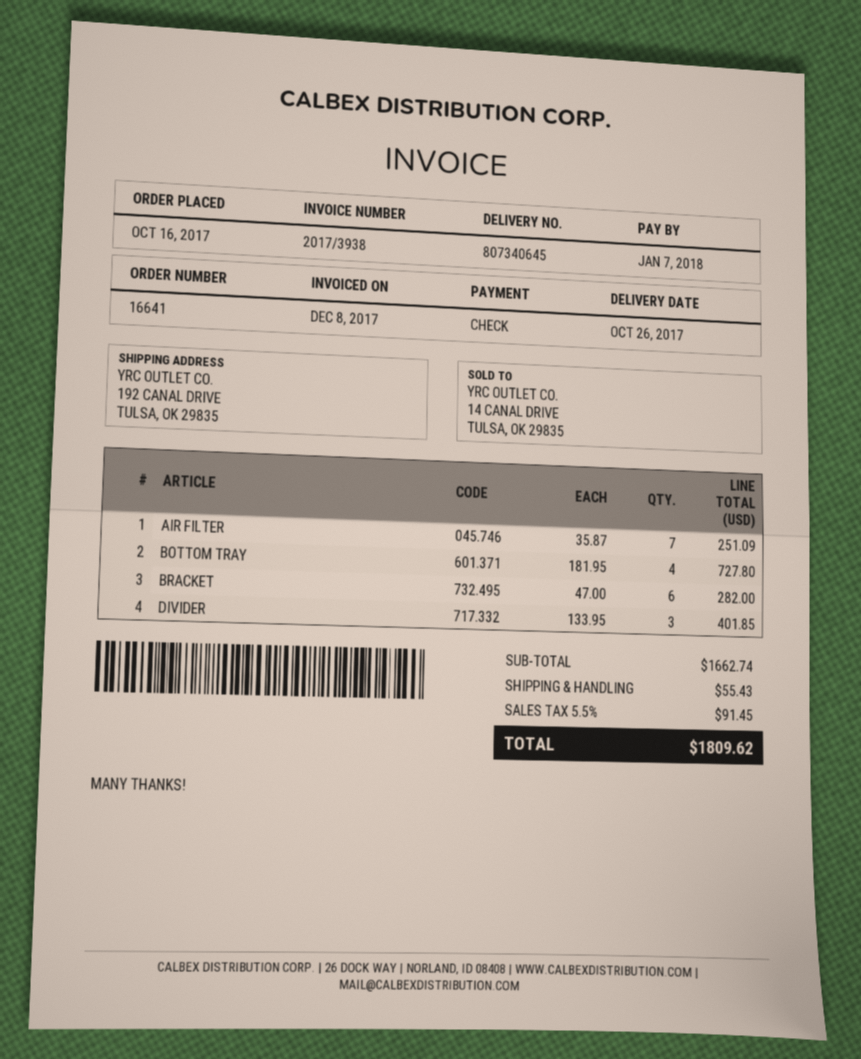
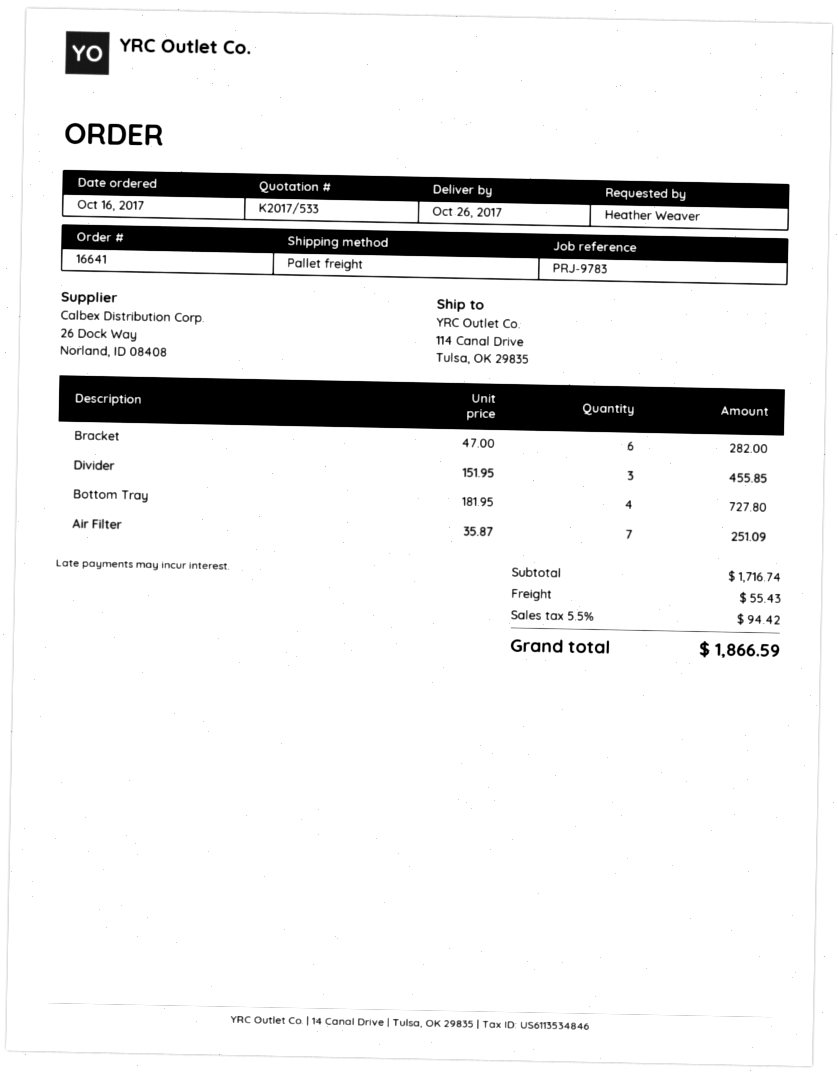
ship to: 192 CANAL DRIVE, TULSA, OK 29835 -> 114 Canal Drive, Tulsa, OK 29835
DIVIDER: 3 x 133.95 = 401.85 -> 3 x 151.95 = 455.85
subtotal: 1662.74 -> 1716.74
tax: 5.5% = 91.45 -> 5.5% = 94.42
total: 1809.62 -> 1866.59

